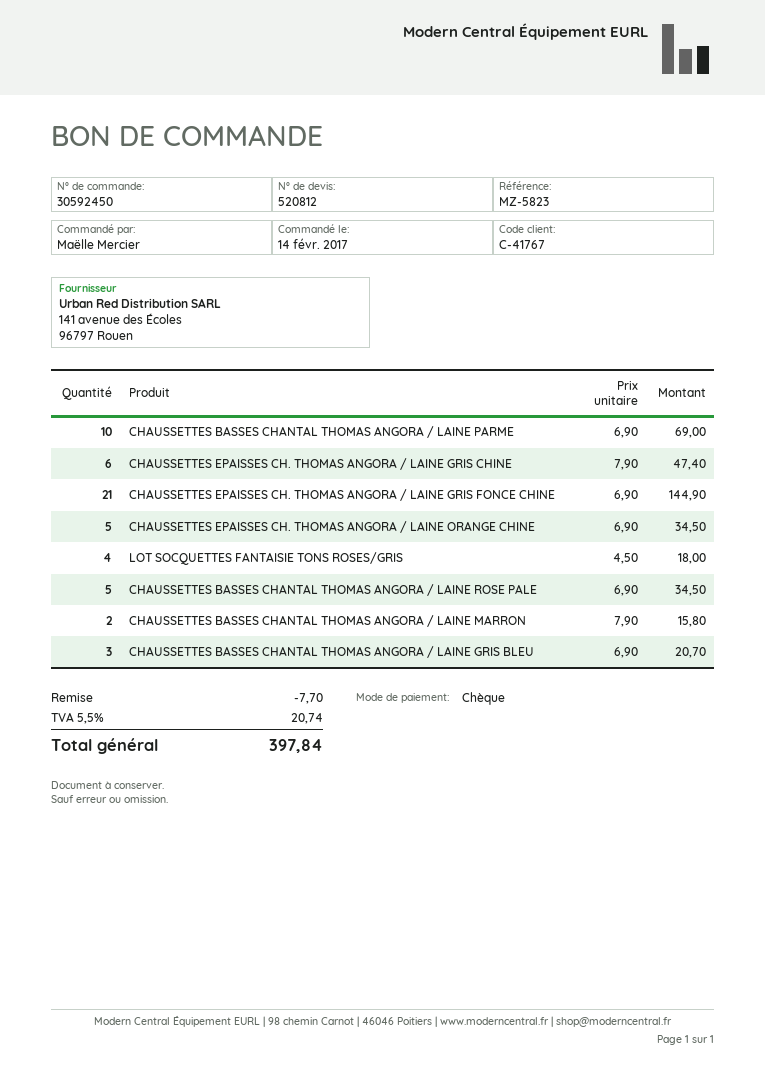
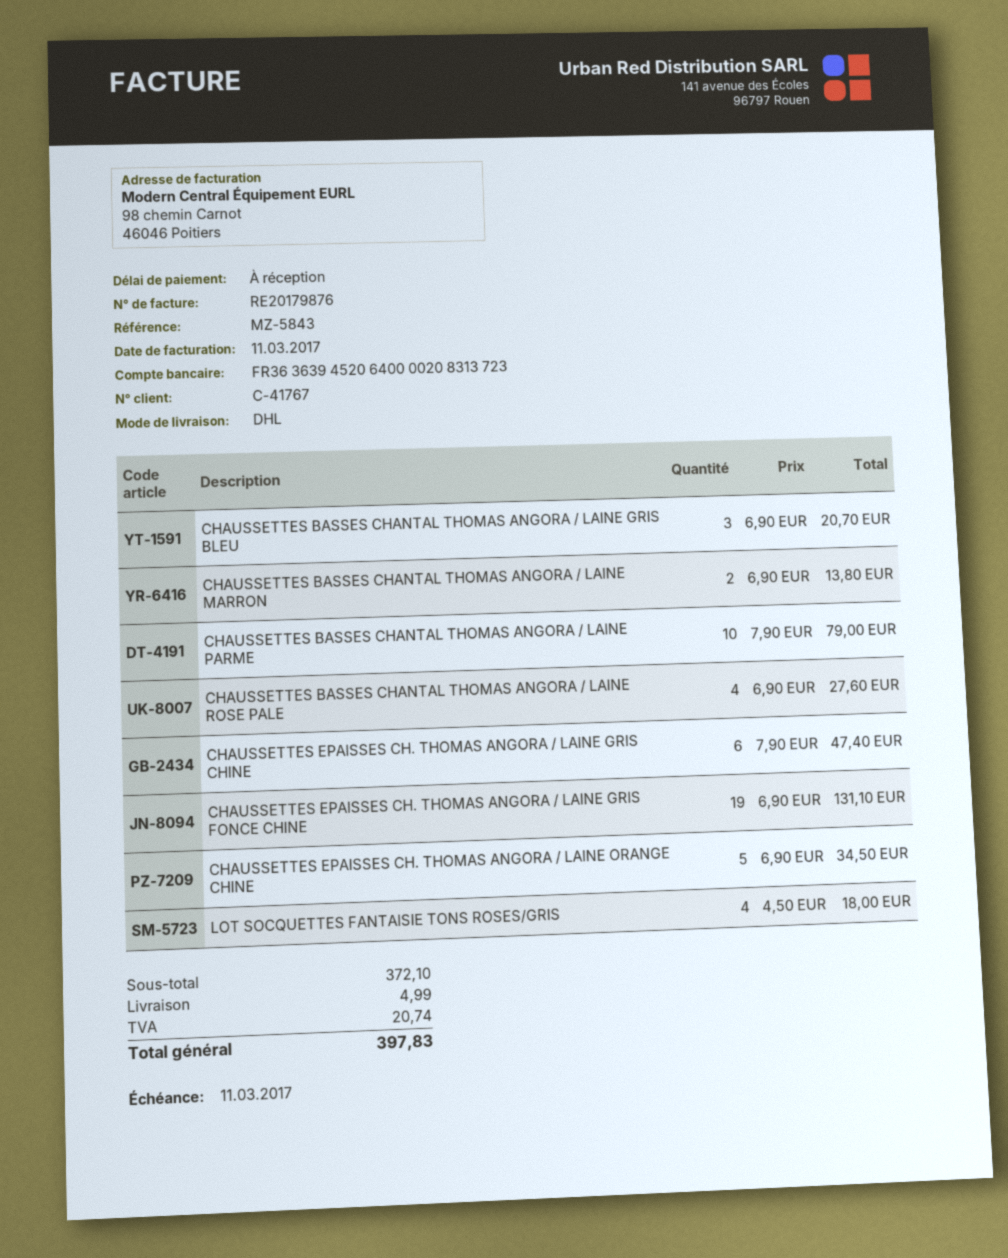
reference: MZ-5823 -> MZ-5843
CHAUSSETTES BASSES CHANTAL THOMAS ANGORA / LAINE PARME: 10 x 6.90 = 69.00 -> 10 x 7.90 = 79.00
CHAUSSETTES EPAISSES CH. THOMAS ANGORA / LAINE GRIS FONCE CHINE: 21 x 6.90 = 144.90 -> 19 x 6.90 = 131.10
CHAUSSETTES BASSES CHANTAL THOMAS ANGORA / LAINE ROSE PALE: 5 x 6.90 = 34.50 -> 4 x 6.90 = 27.60
CHAUSSETTES BASSES CHANTAL THOMAS ANGORA / LAINE MARRON: 2 x 7.90 = 15.80 -> 2 x 6.90 = 13.80
discount: 7.70 -> none
shipping: none -> 4.99
total: 397.84 -> 397.83

